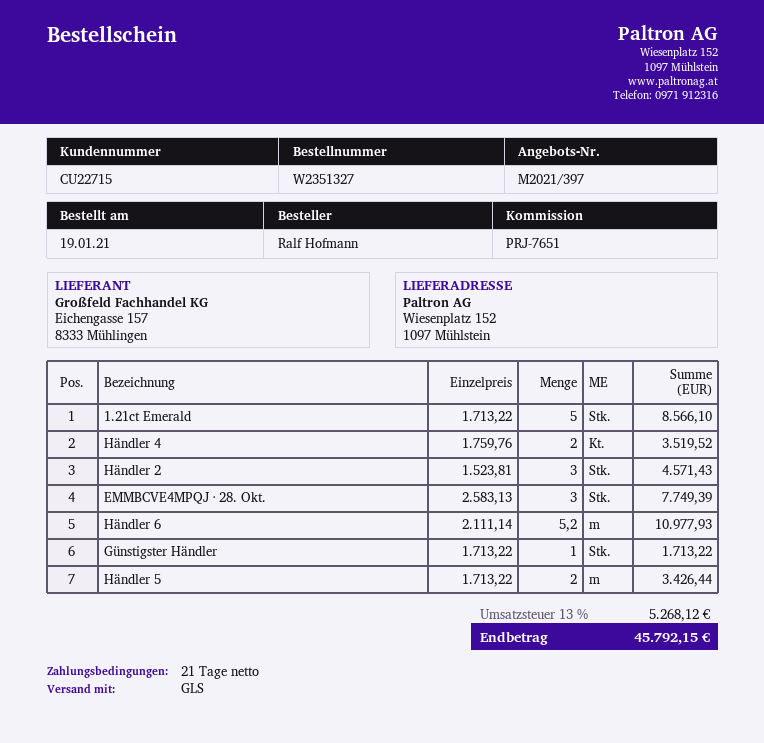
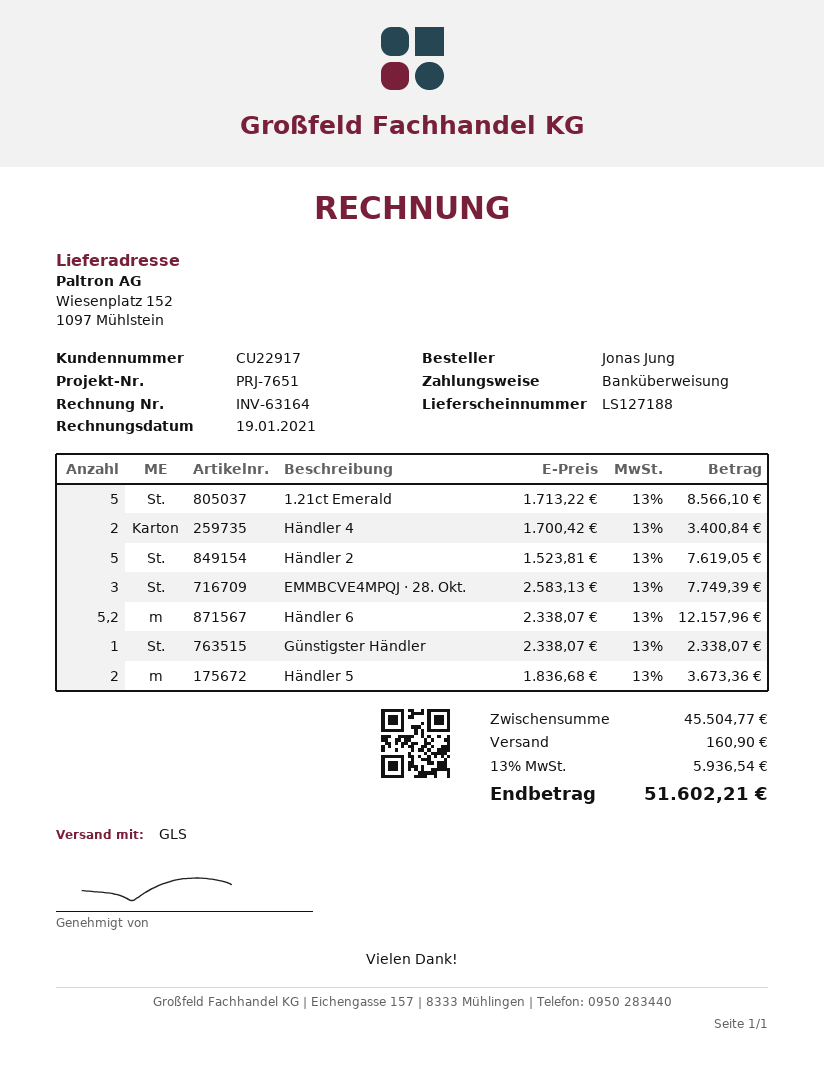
customer number: CU22715 -> CU22917
ordered by: Ralf Hofmann -> Jonas Jung
Händler 4: 2 x 1759.76 = 3519.52 -> 2 x 1700.42 = 3400.84
Händler 2: 3 x 1523.81 = 4571.43 -> 5 x 1523.81 = 7619.05
Händler 6: 5.2 x 2111.14 = 10977.93 -> 5.2 x 2338.07 = 12157.96
Günstigster Händler: 1 x 1713.22 = 1713.22 -> 1 x 2338.07 = 2338.07
Händler 5: 2 x 1713.22 = 3426.44 -> 2 x 1836.68 = 3673.36
shipping: none -> 160.90
tax: 13% = 5268.12 -> 13% = 5936.54
total: 45792.15 -> 51602.21

